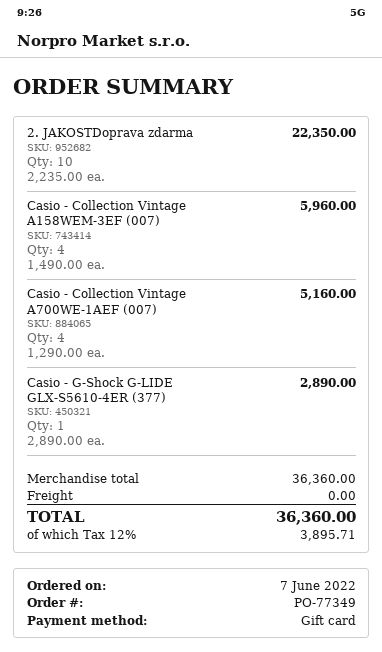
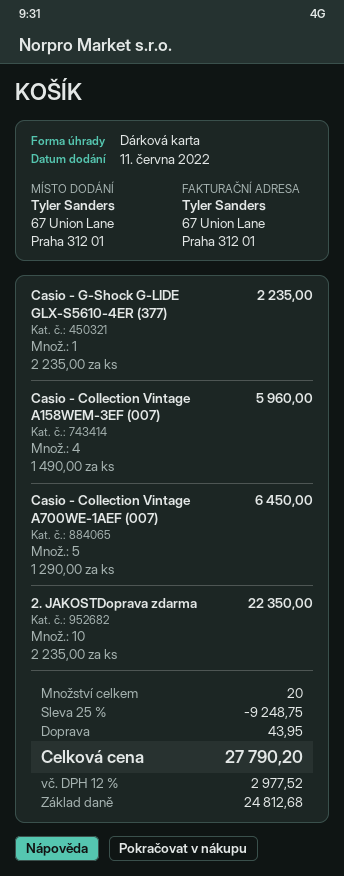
Casio - Collection Vintage A700WE-1AEF (007): 4 x 1290.00 = 5160.00 -> 5 x 1290.00 = 6450.00
Casio - G-Shock G-LIDE GLX-S5610-4ER (377): 1 x 2890.00 = 2890.00 -> 1 x 2235.00 = 2235.00
discount: none -> 25% = 9248.75
shipping: 0.00 -> 43.95
tax: 12% = 3895.71 -> 12% = 2977.52
total: 36360.00 -> 27790.20

